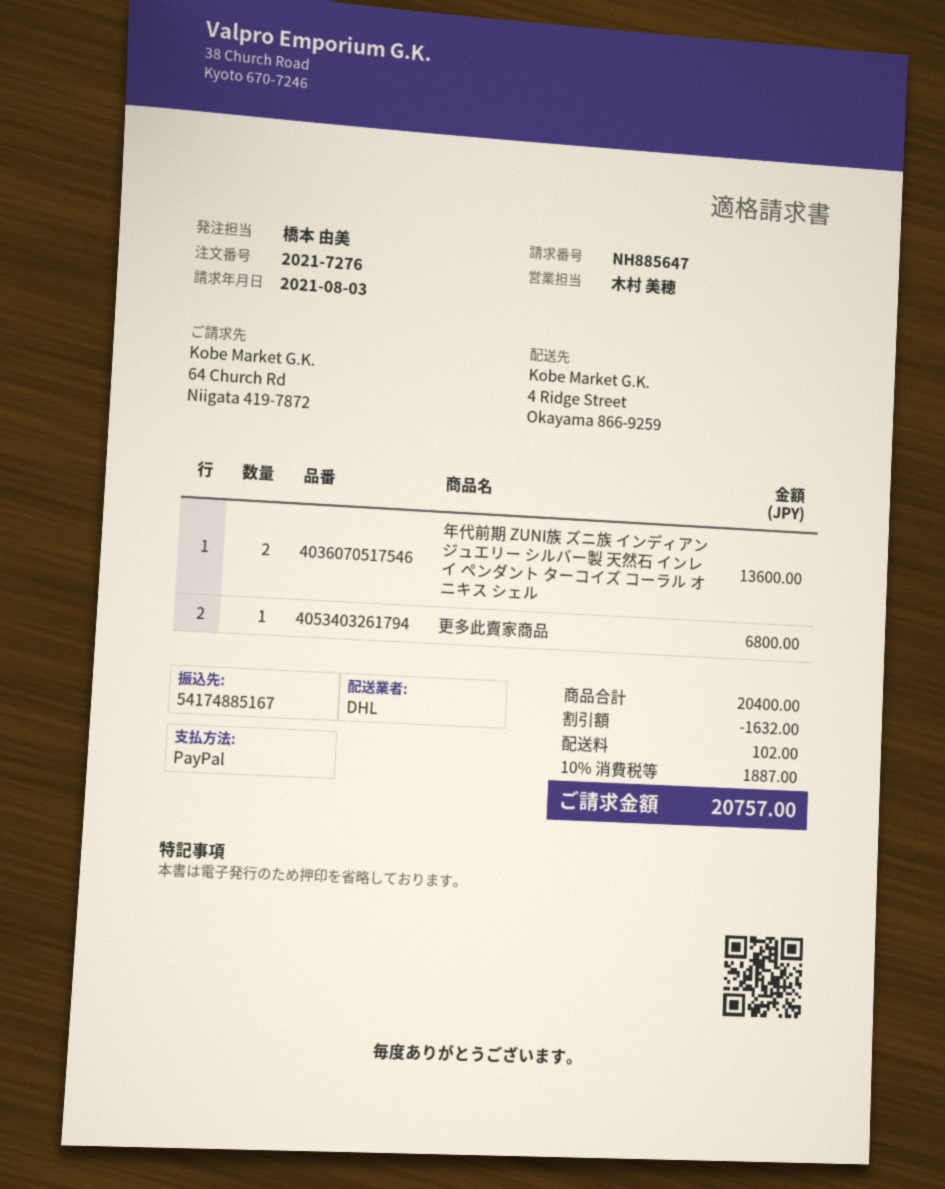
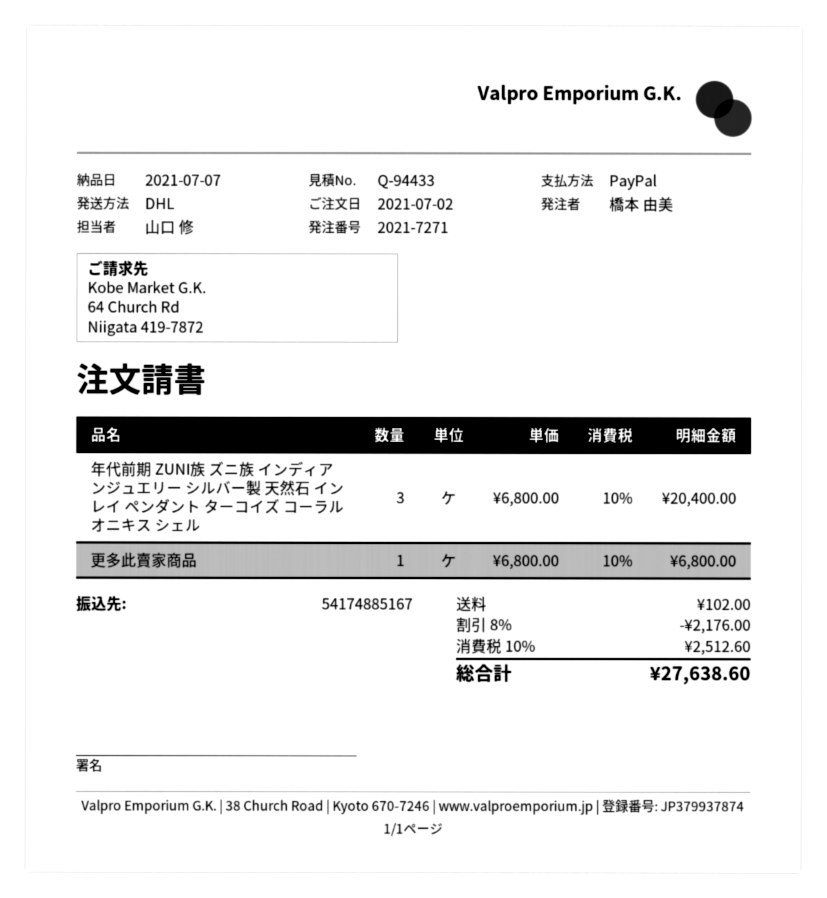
order number: 2021-7276 -> 2021-7271
sales rep: 木村 美穂 -> 山口 修
年代前期 ZUNI族 ズニ族 インディアンジュエリー シルバー製 天然石 インレイ ペンダント ターコイズ コーラル オニキス シェル: 2 for 13600.00 -> 3 for 20400.00
discount: 1632.00 -> 2176.00
tax: 10% = 1887.00 -> 10% = 2512.60
total: 20757.00 -> 27638.60

